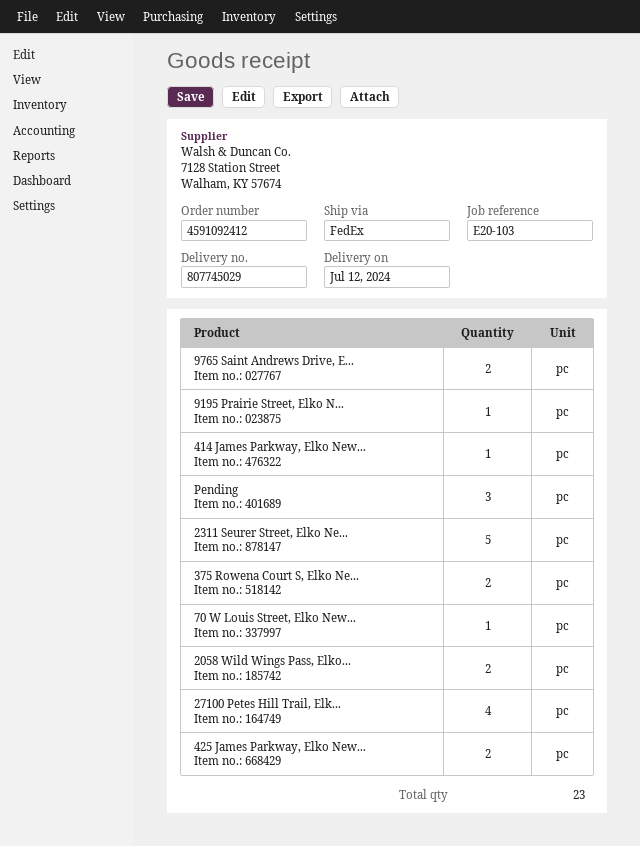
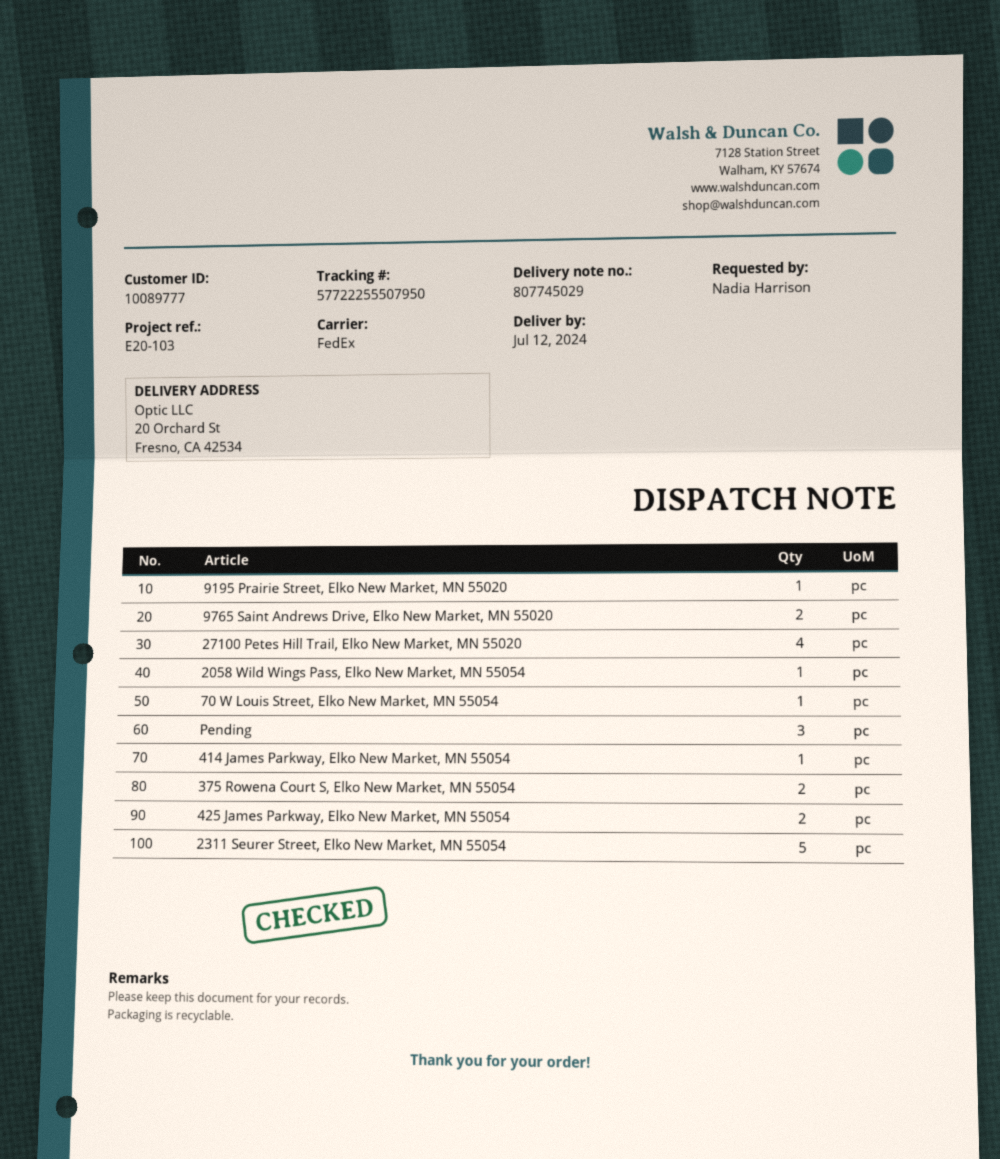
2058 Wild Wings Pass, Elko...: 2 -> 1

